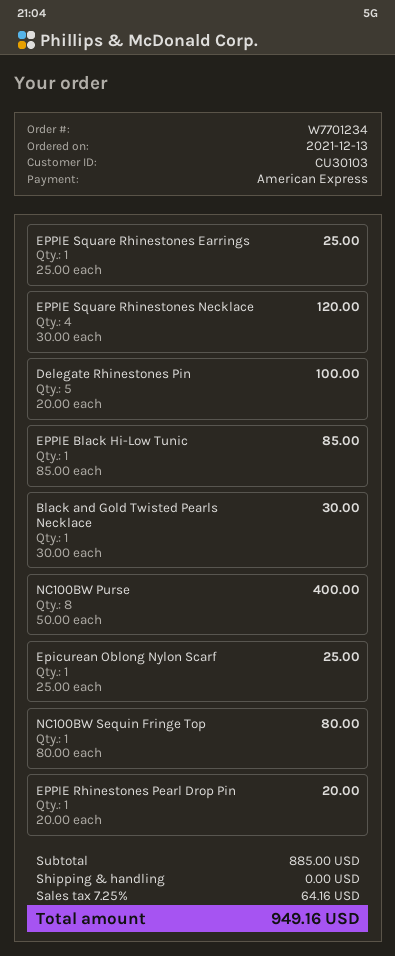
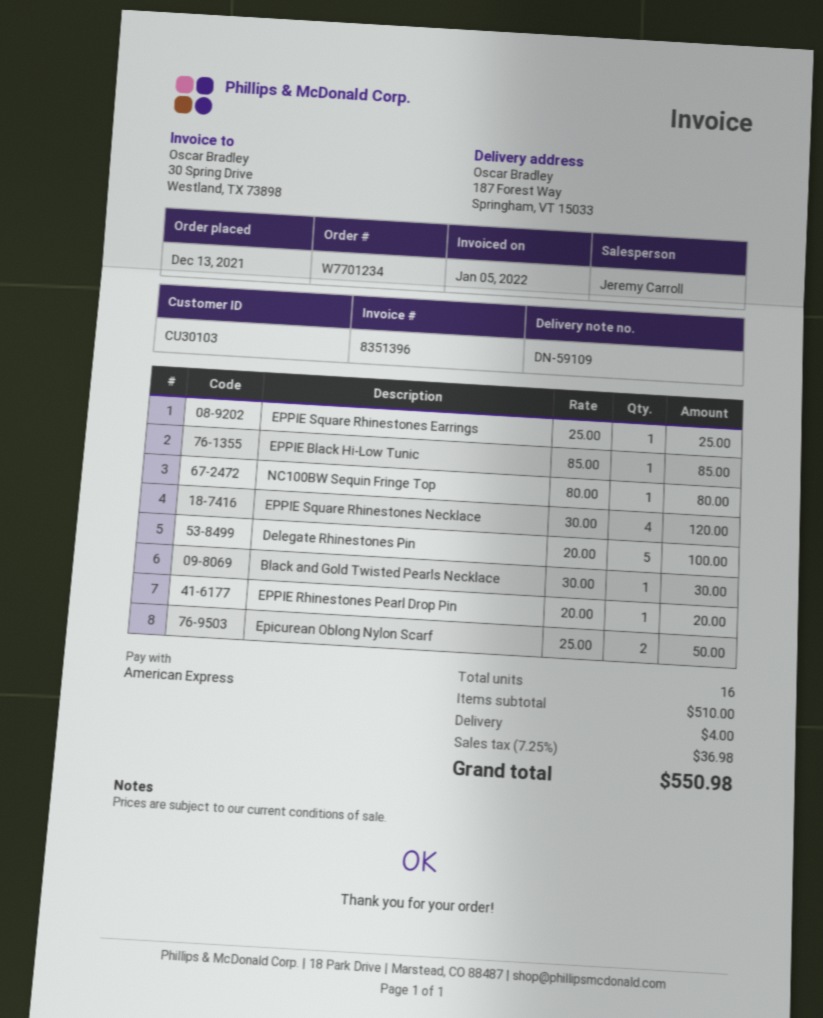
NC100BW Purse: 8 x 50.00 = 400.00 -> none
Epicurean Oblong Nylon Scarf: 1 x 25.00 = 25.00 -> 2 x 25.00 = 50.00
subtotal: 885.00 -> 510.00
shipping: 0.00 -> 4.00
tax: 7.25% = 64.16 -> 7.25% = 36.98
total: 949.16 -> 550.98

